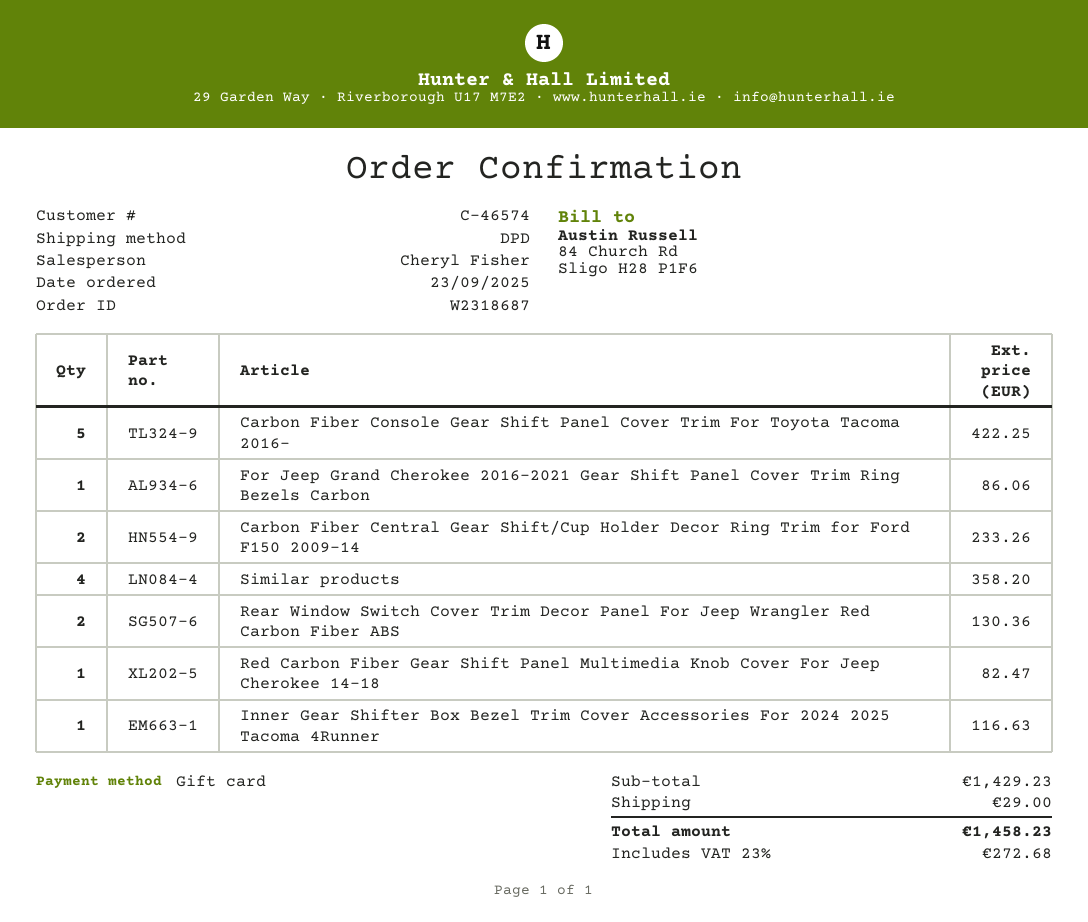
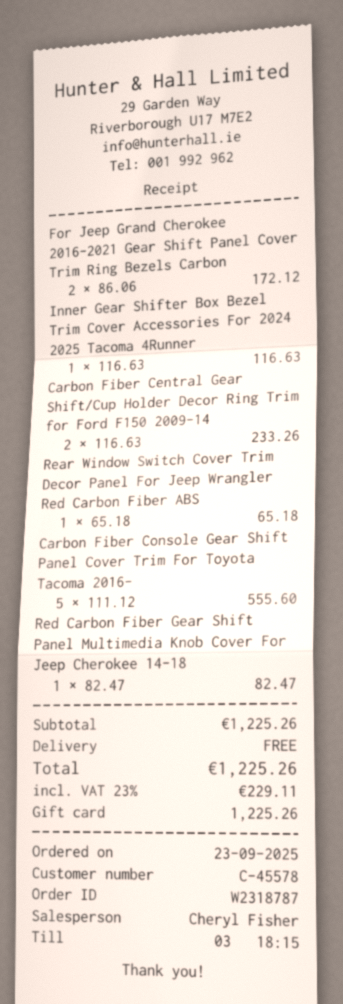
order number: W2318687 -> W2318787
customer number: C-46574 -> C-45578
Carbon Fiber Console Gear Shift Panel Cover Trim For Toyota Tacoma 2016-: 5 for 422.25 -> 5 for 555.60
For Jeep Grand Cherokee 2016-2021 Gear Shift Panel Cover Trim Ring Bezels Carbon: 1 for 86.06 -> 2 for 172.12
Similar products: 4 for 358.20 -> none
Rear Window Switch Cover Trim Decor Panel For Jeep Wrangler Red Carbon Fiber ABS: 2 for 130.36 -> 1 for 65.18
subtotal: 1429.23 -> 1225.26
shipping: 29.00 -> 0.00
tax: 23% = 272.68 -> 23% = 229.11
total: 1458.23 -> 1225.26

